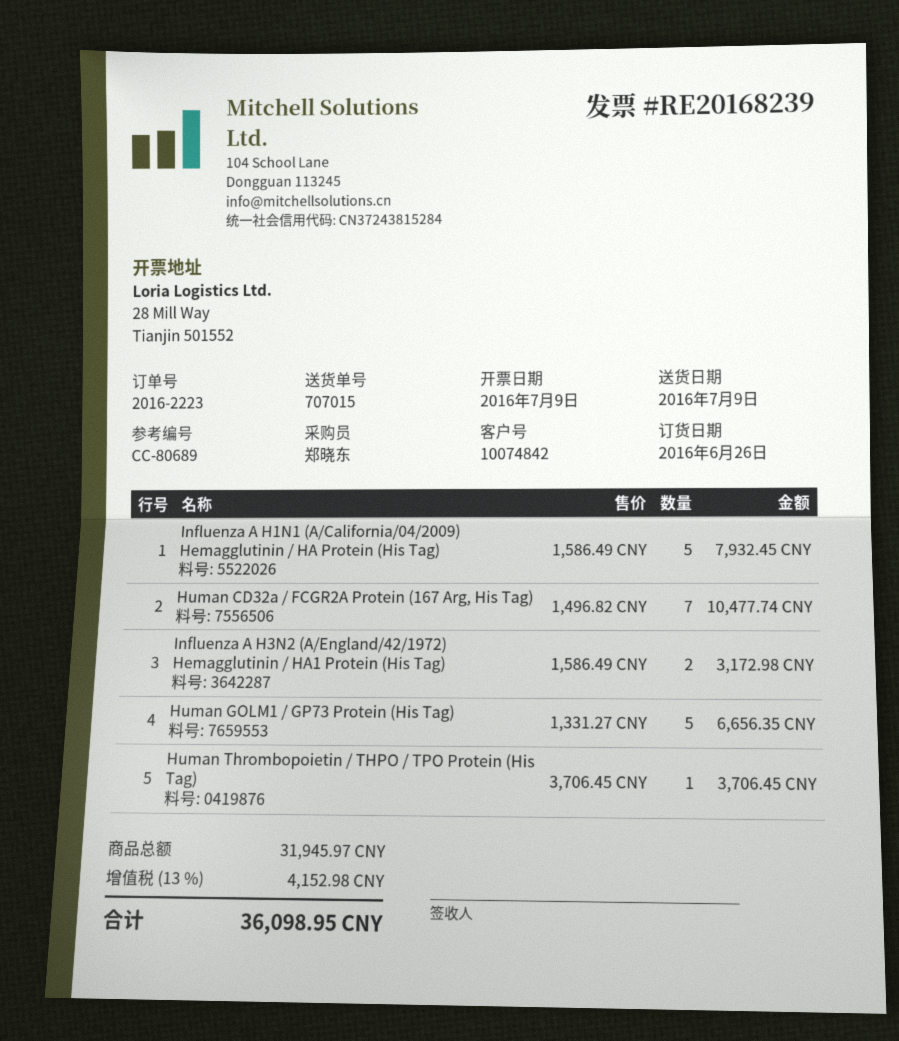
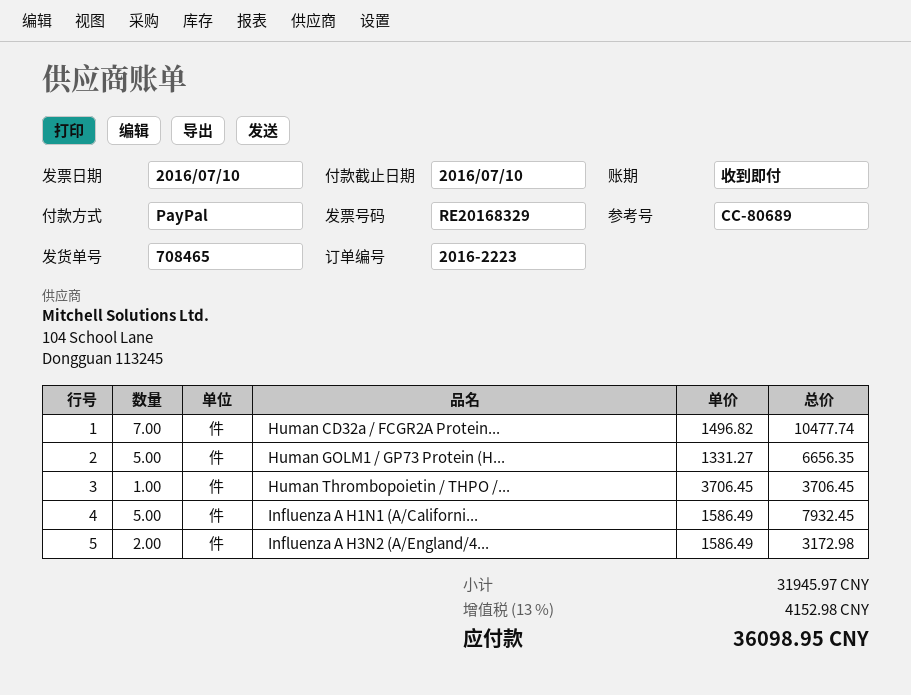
delivery note number: 707015 -> 708465
invoice number: RE20168239 -> RE20168329
invoice date: 2016-07-09 -> 2016-07-10

